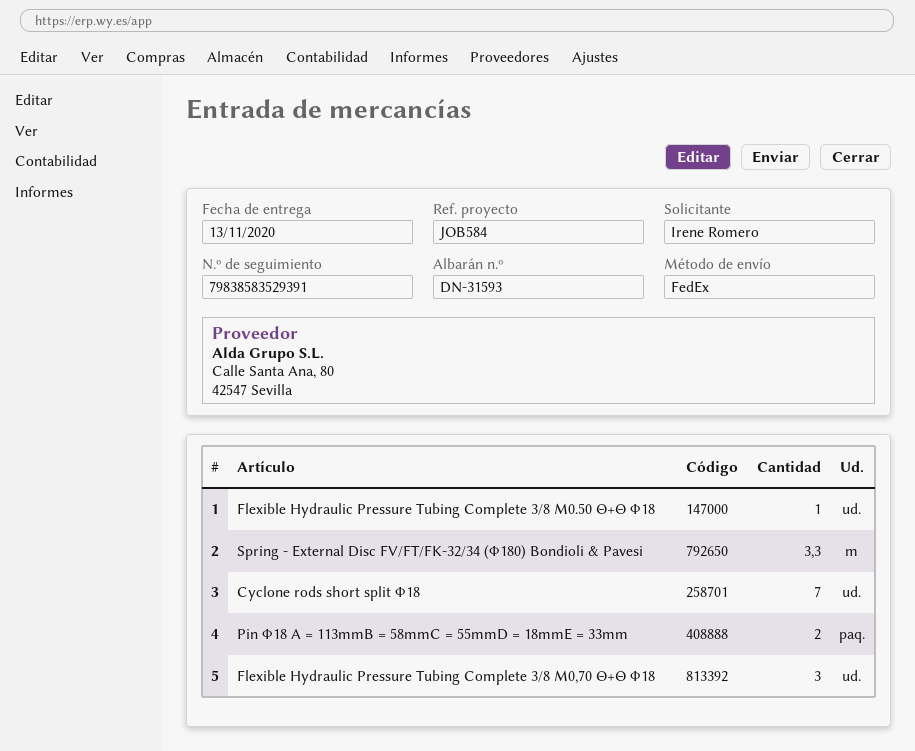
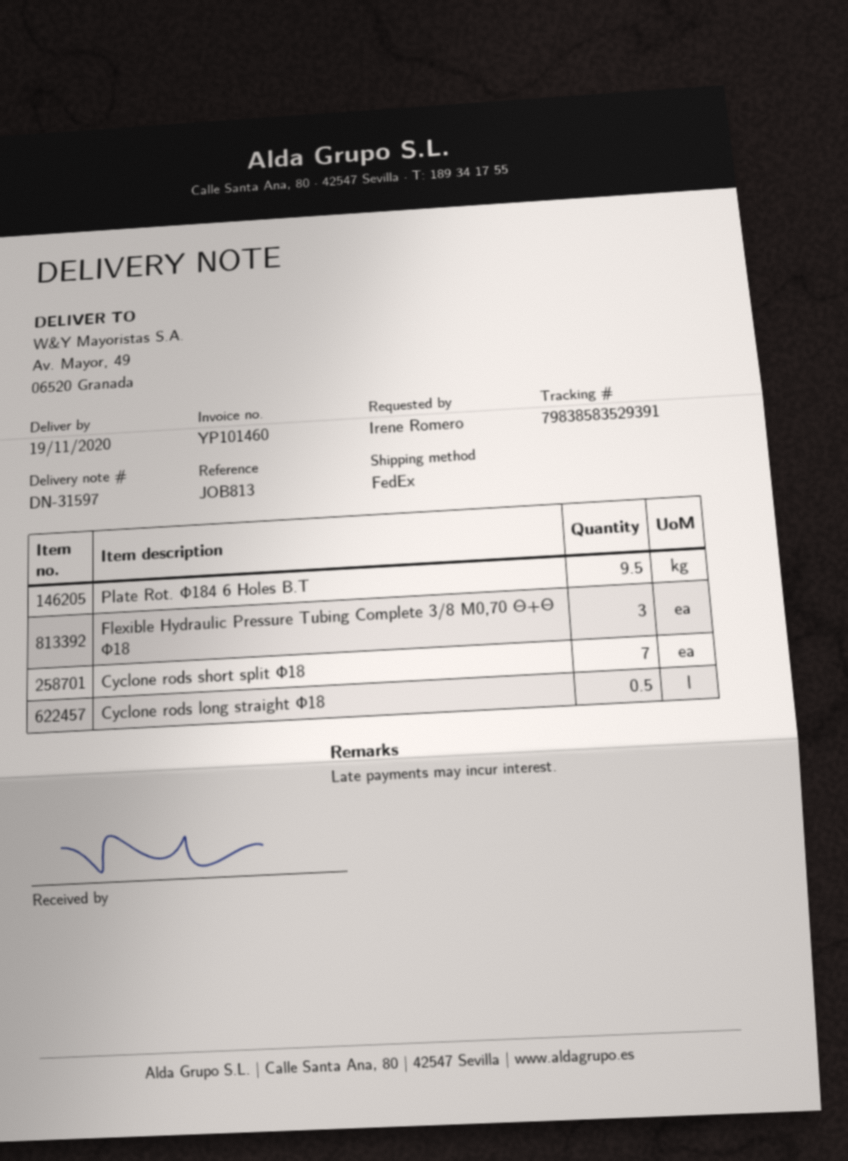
delivery note number: DN-31593 -> DN-31597
delivery date: 2020-11-13 -> 2020-11-19
reference: JOB584 -> JOB813
Flexible Hydraulic Pressure Tubing Complete 3/8 M0.50 Θ+Θ Φ18: 1 -> none
Spring - External Disc FV/FT/FK-32/34 (Φ180) Bondioli & Pavesi: 3.3 -> none
Pin Φ18 A = 113mmB = 58mmC = 55mmD = 18mmE = 33mm: 2 -> none
Plate Rot. Φ184 6 Holes B.T: none -> 9.5
Cyclone rods long straight Φ18: none -> 0.5

